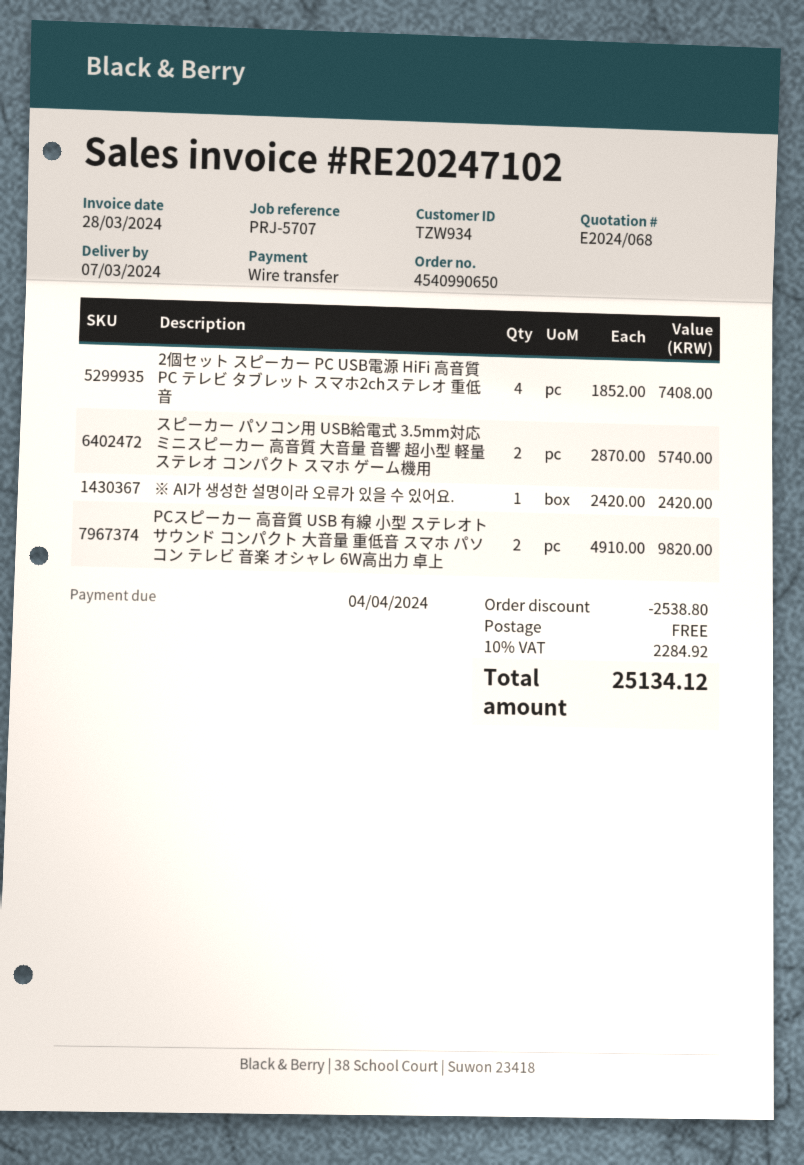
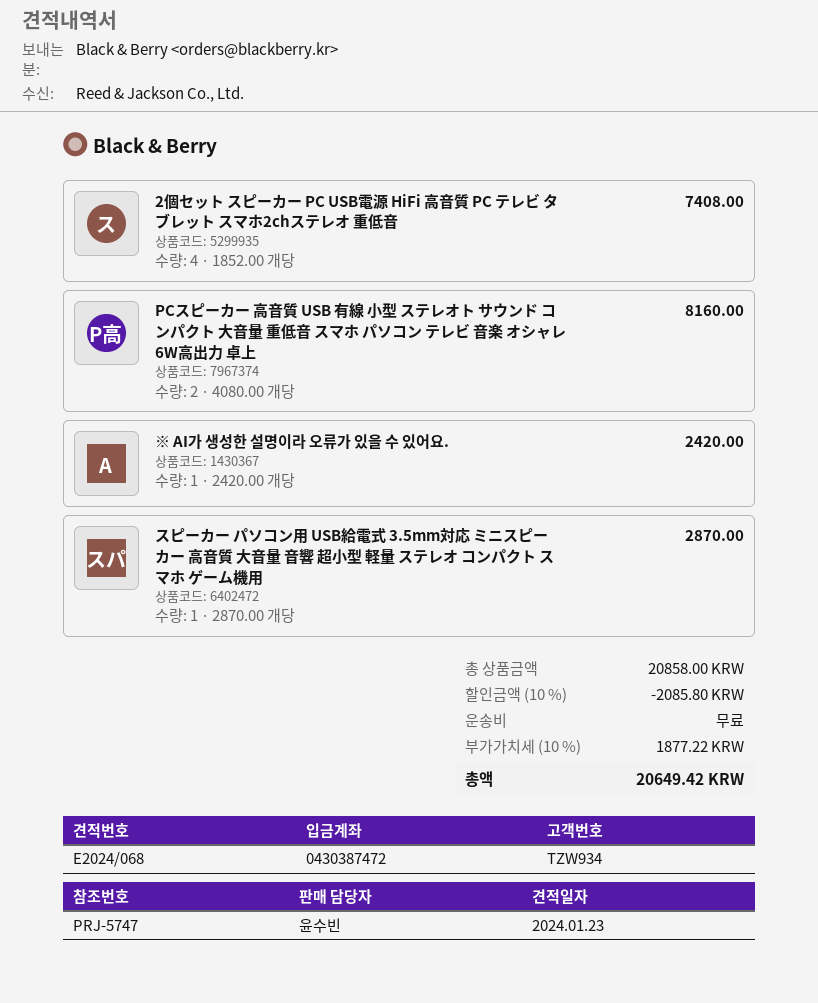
reference: PRJ-5707 -> PRJ-5747
スピーカー パソコン用 USB給電式 3.5mm対応 ミニスピーカー 高音質 大音量 音響 超小型 軽量 ステレオ コンパクト スマホ ゲーム機用: 2 x 2870.00 = 5740.00 -> 1 x 2870.00 = 2870.00
PCスピーカー 高音質 USB 有線 小型 ステレオト サウンド コンパクト 大音量 重低音 スマホ パソコン テレビ 音楽 オシャレ 6W高出力 卓上: 2 x 4910.00 = 9820.00 -> 2 x 4080.00 = 8160.00
discount: 2538.80 -> 2085.80
tax: 10% = 2284.92 -> 10% = 1877.22
total: 25134.12 -> 20649.42

